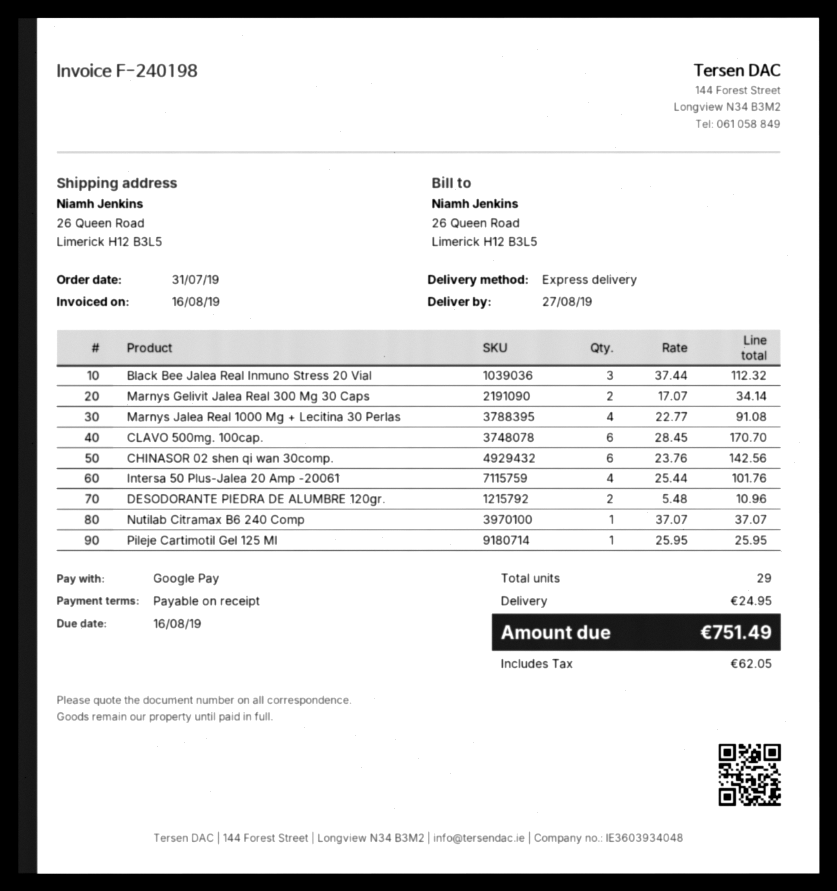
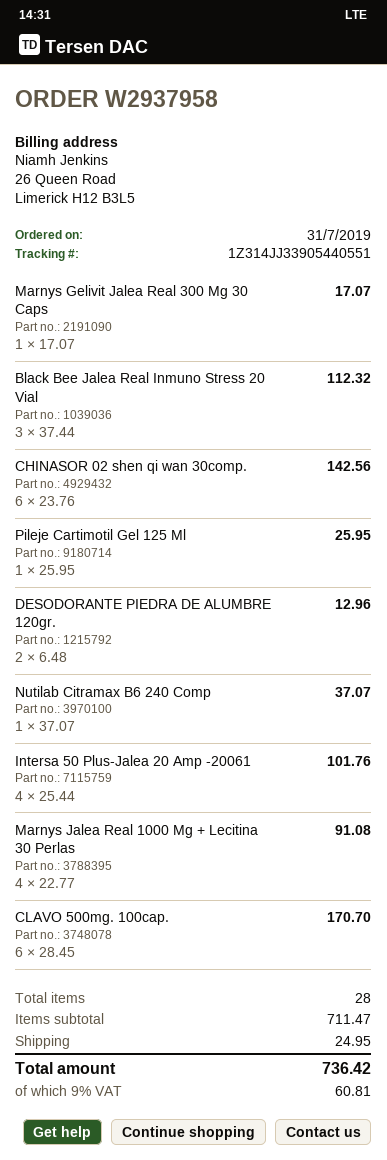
Marnys Gelivit Jalea Real 300 Mg 30 Caps: 2 x 17.07 = 34.14 -> 1 x 17.07 = 17.07
DESODORANTE PIEDRA DE ALUMBRE 120gr.: 2 x 5.48 = 10.96 -> 2 x 6.48 = 12.96
total quantity: 29 -> 28
tax: 62.05 -> 60.81
total: 751.49 -> 736.42

